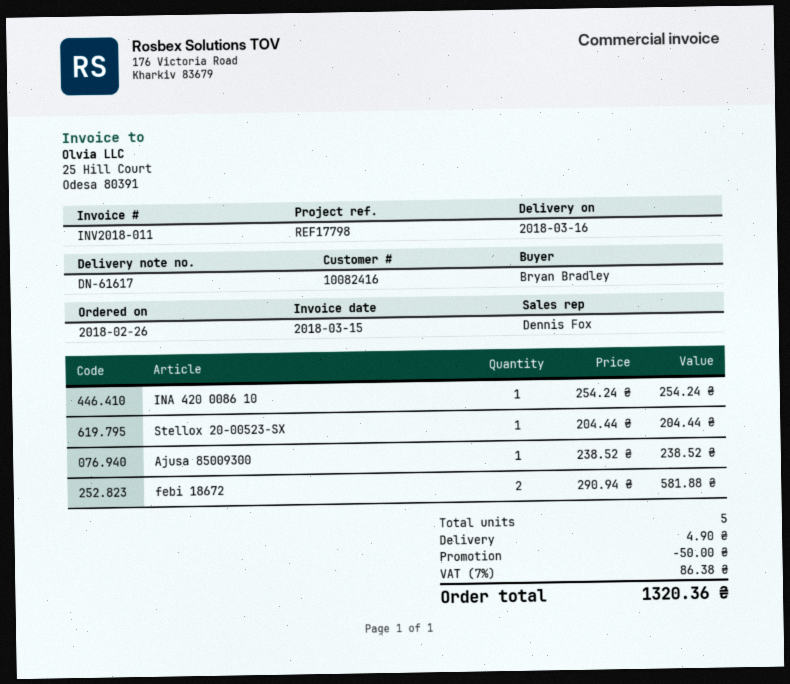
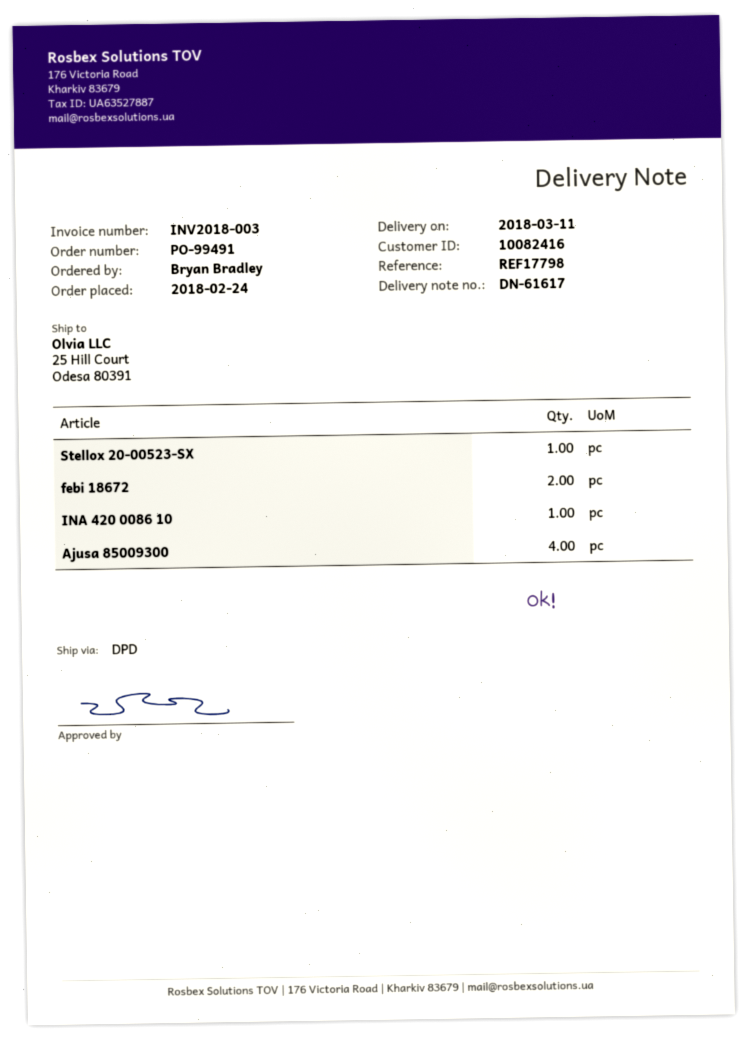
order date: 2018-02-26 -> 2018-02-24
delivery date: 2018-03-16 -> 2018-03-11
invoice number: INV2018-011 -> INV2018-003
Ajusa 85009300: 1 -> 4

